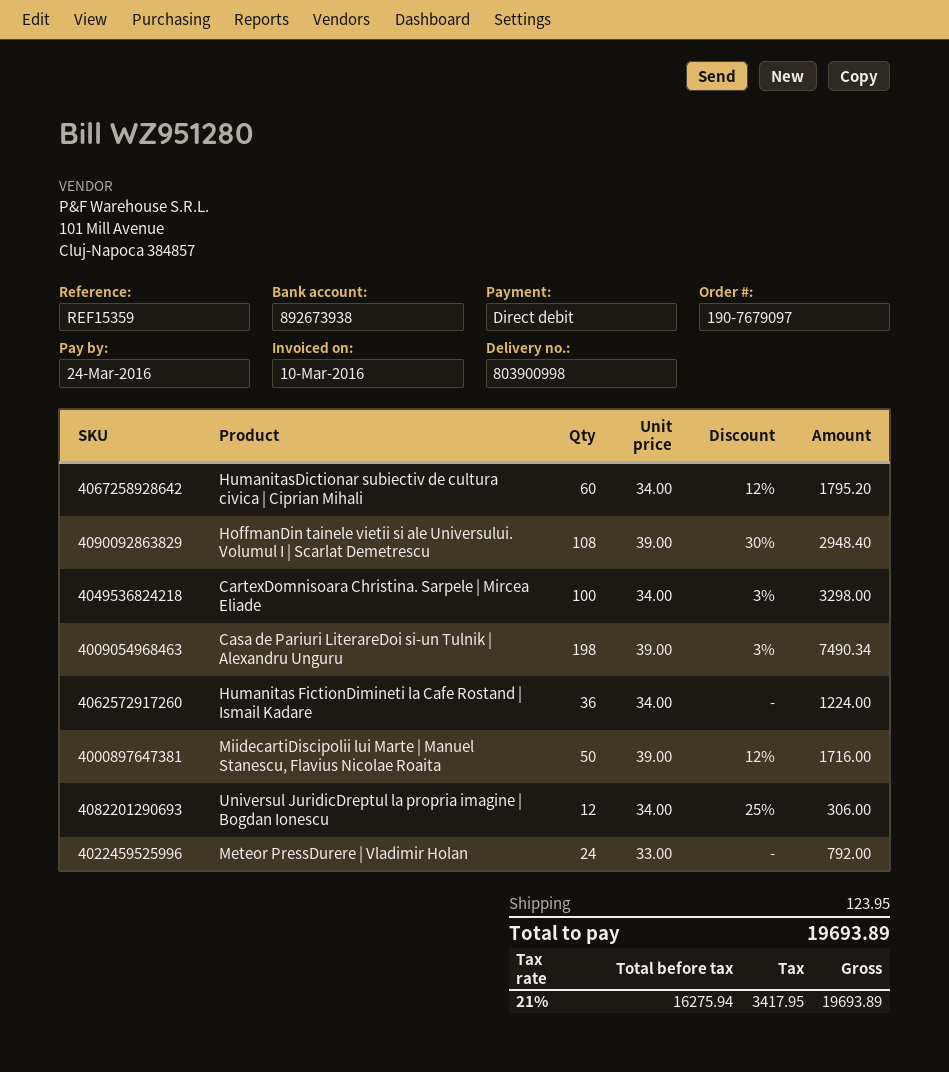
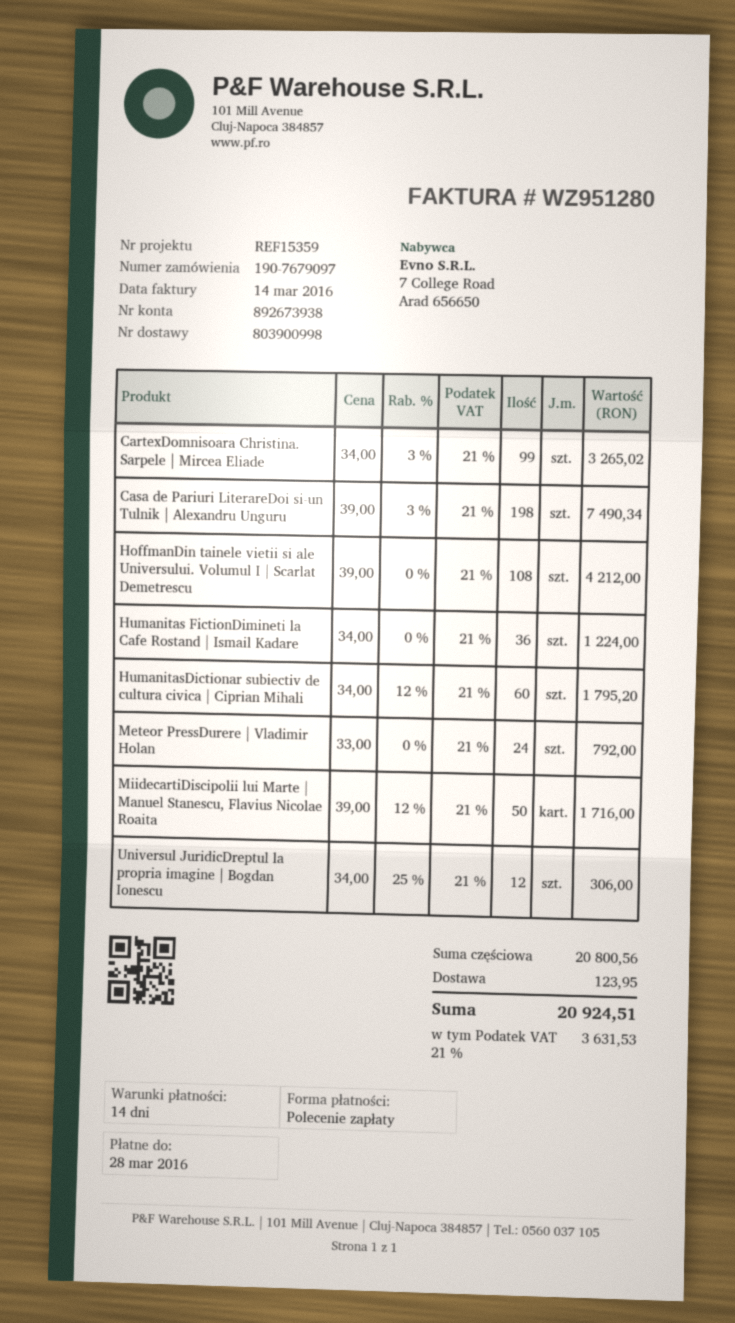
invoice date: 2016-03-10 -> 2016-03-14
due date: 2016-03-24 -> 2016-03-28
HoffmanDin tainele vietii si ale Universului. Volumul I | Scarlat Demetrescu: 108 x 39.00 - 30% = 2948.40 -> 108 x 39.00 = 4212.00
CartexDomnisoara Christina. Sarpele | Mircea Eliade: 100 x 34.00 - 3% = 3298.00 -> 99 x 34.00 - 3% = 3265.02
tax: 21% = 3417.95 -> 21% = 3631.53
total: 19693.89 -> 20924.51

